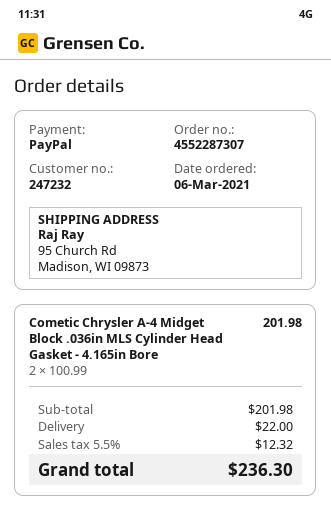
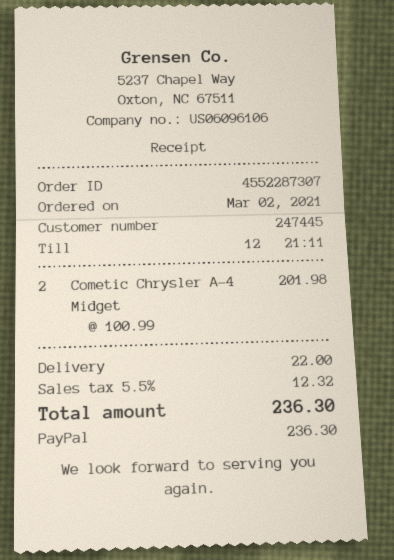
order date: 2021-03-06 -> 2021-03-02
customer number: 247232 -> 247445

